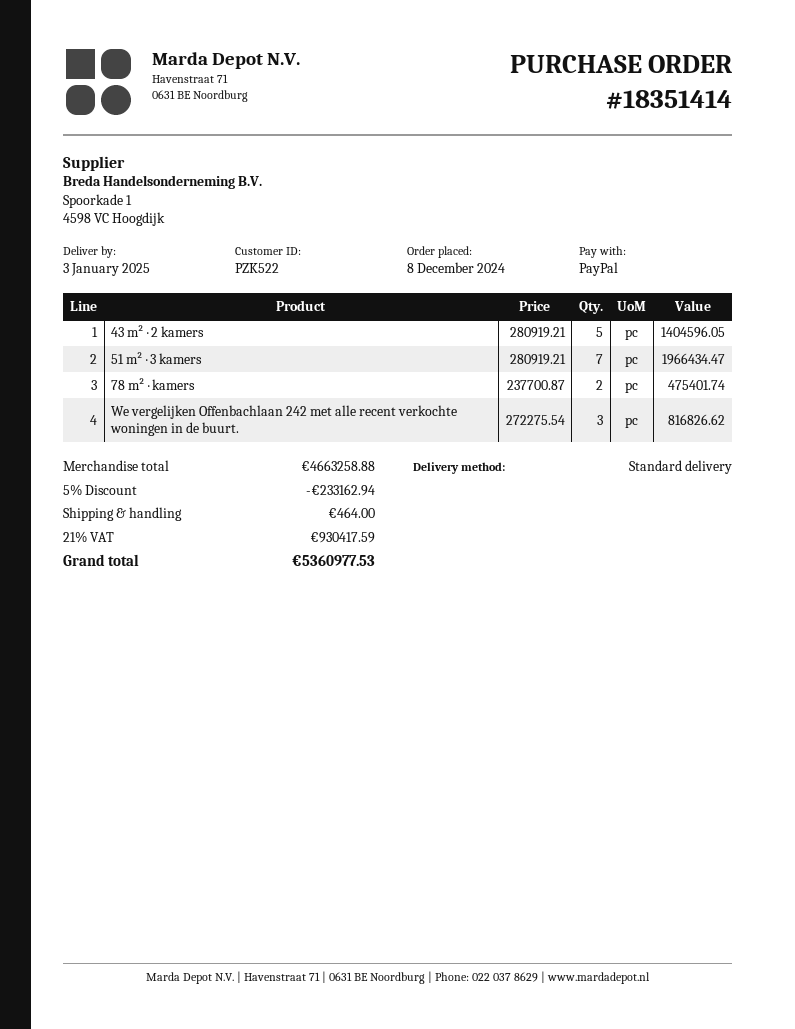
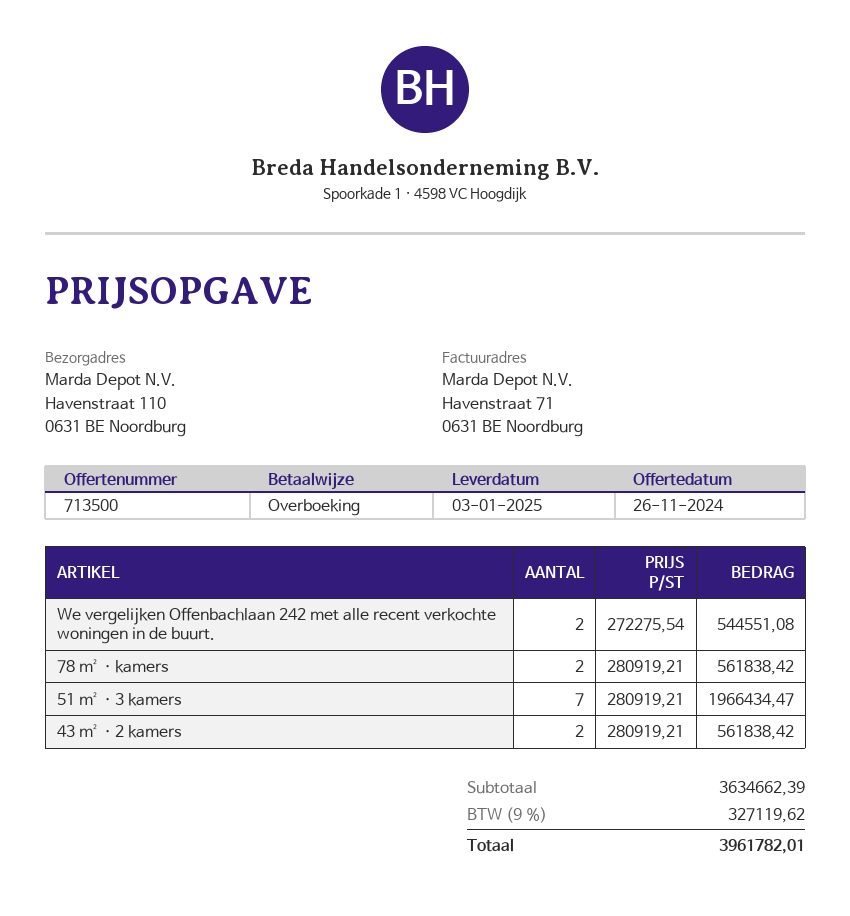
payment method: PayPal -> bank transfer
43 m² · 2 kamers: 5 x 280919.21 = 1404596.05 -> 2 x 280919.21 = 561838.42
78 m² · kamers: 2 x 237700.87 = 475401.74 -> 2 x 280919.21 = 561838.42
We vergelijken Offenbachlaan 242 met alle recent verkochte woningen in de buurt.: 3 x 272275.54 = 816826.62 -> 2 x 272275.54 = 544551.08
subtotal: 4663258.88 -> 3634662.39
discount: 5% = 233162.94 -> none
shipping: 464.00 -> none
tax: 21% = 930417.59 -> 9% = 327119.62
total: 5360977.53 -> 3961782.01

